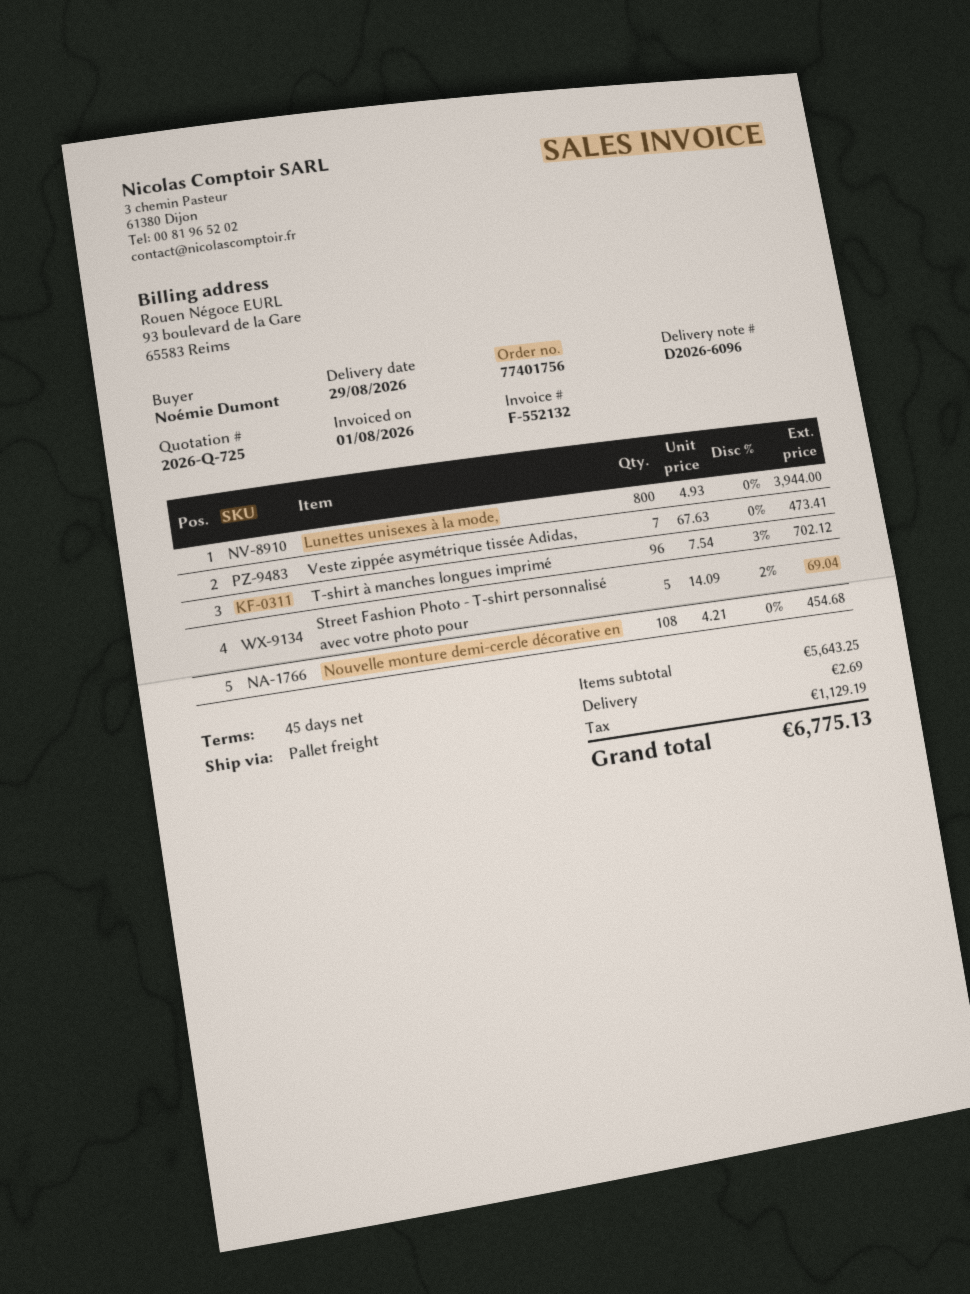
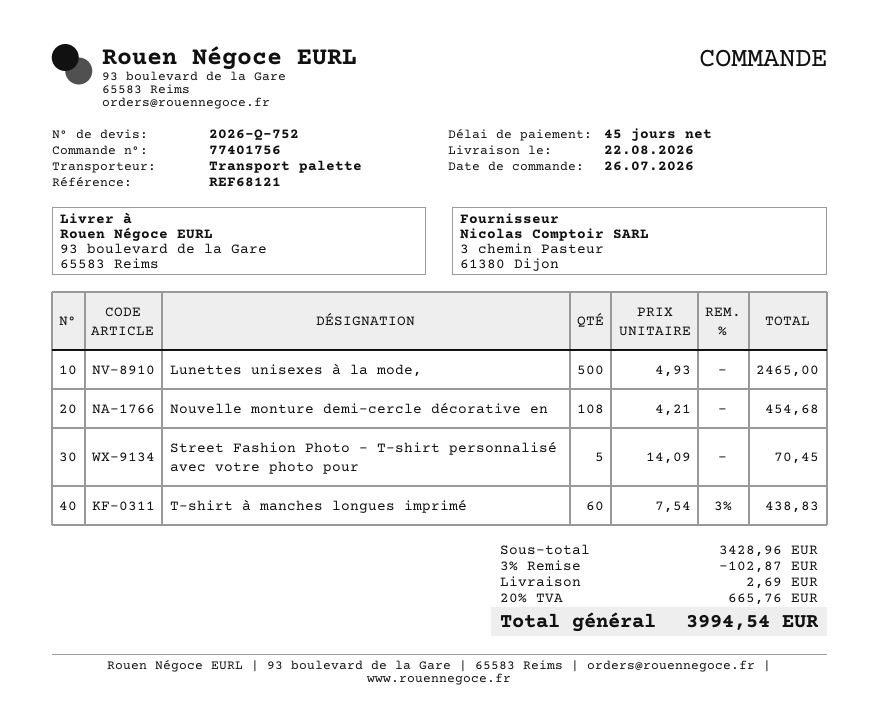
quote number: 2026-Q-725 -> 2026-Q-752
delivery date: 2026-08-29 -> 2026-08-22
Lunettes unisexes à la mode,: 800 x 4.93 = 3944.00 -> 500 x 4.93 = 2465.00
Veste zippée asymétrique tissée Adidas,: 7 x 67.63 = 473.41 -> none
T-shirt à manches longues imprimé: 96 x 7.54 - 3% = 702.12 -> 60 x 7.54 - 3% = 438.83
Street Fashion Photo - T-shirt personnalisé avec votre photo pour: 5 x 14.09 - 2% = 69.04 -> 5 x 14.09 = 70.45
subtotal: 5643.25 -> 3428.96
discount: none -> 3% = 102.87
tax: 1129.19 -> 665.76
total: 6775.13 -> 3994.54

